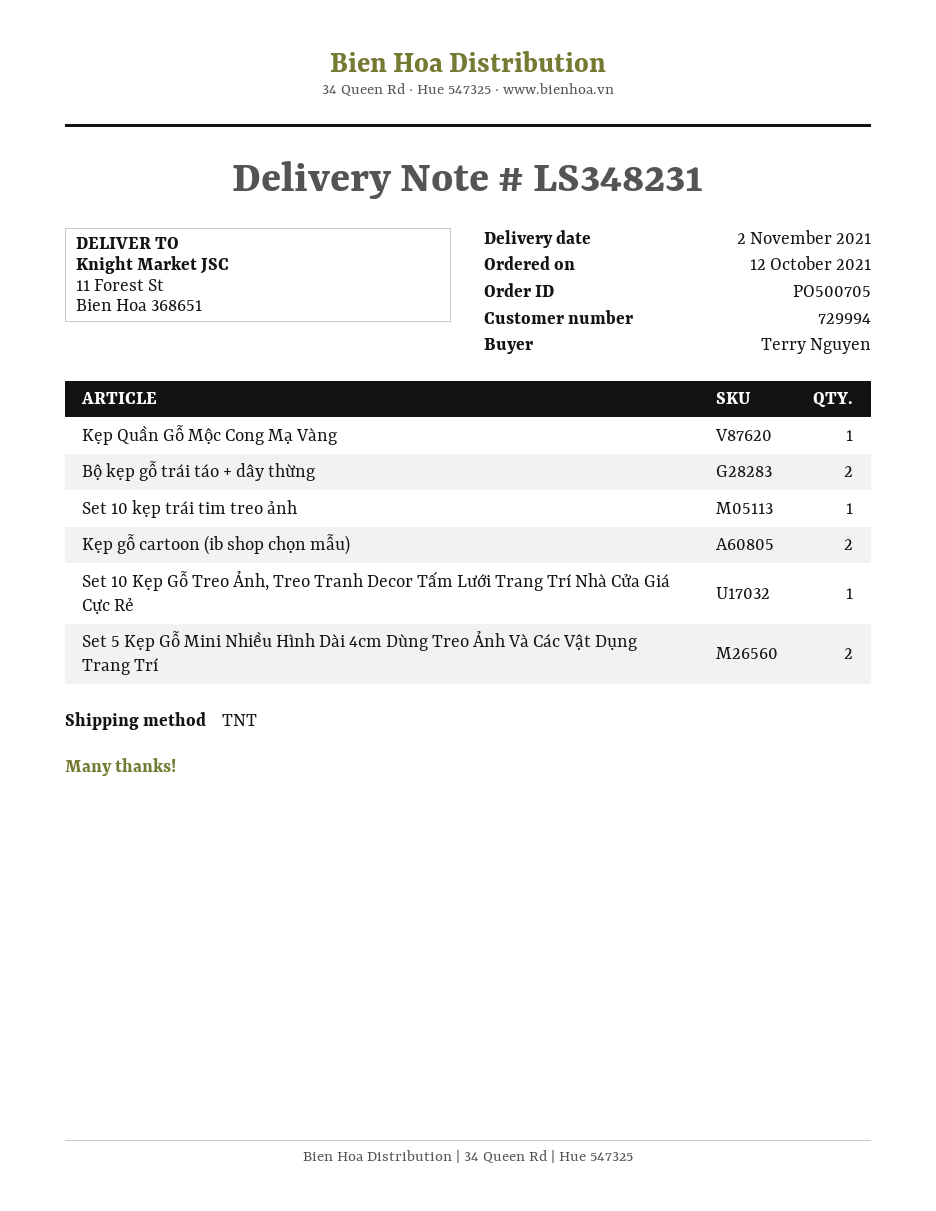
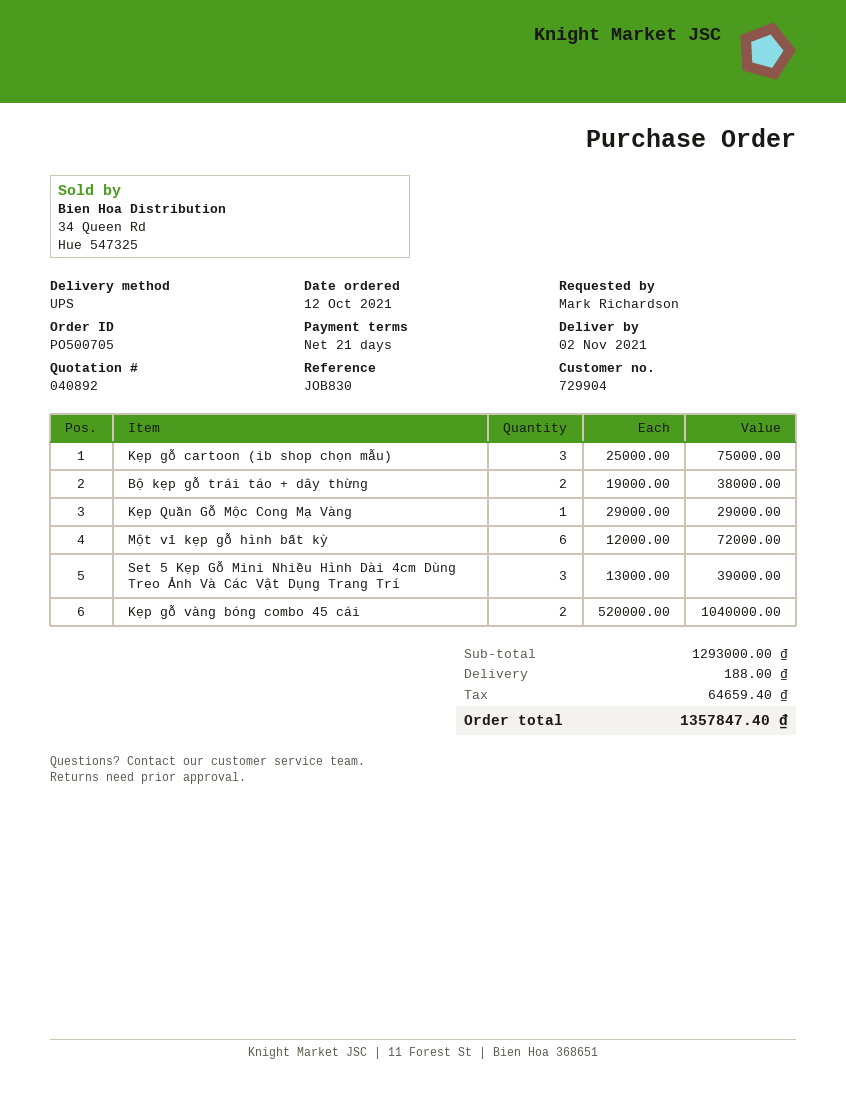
customer number: 729994 -> 729904
ordered by: Terry Nguyen -> Mark Richardson
shipping method: TNT -> UPS
Set 10 kẹp trái tim treo ảnh: 1 -> none
Kẹp gỗ cartoon (ib shop chọn mẫu): 2 -> 3
Set 10 Kẹp Gỗ Treo Ảnh, Treo Tranh Decor Tấm Lưới Trang Trí Nhà Cửa Giá Cực Rẻ: 1 -> none
Set 5 Kẹp Gỗ Mini Nhiều Hình Dài 4cm Dùng Treo Ảnh Và Các Vật Dụng Trang Trí: 2 -> 3
Một vỉ kẹp gỗ hình bất kỳ: none -> 6
Kẹp gỗ vàng bóng combo 45 cái: none -> 2

